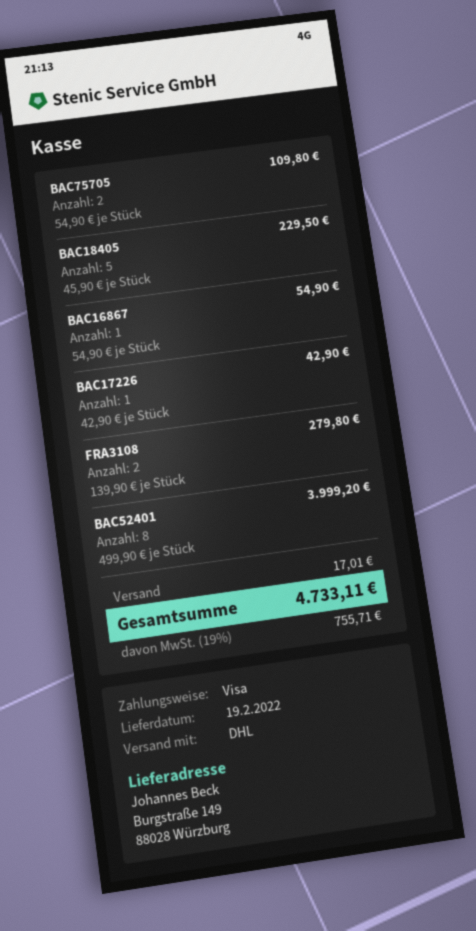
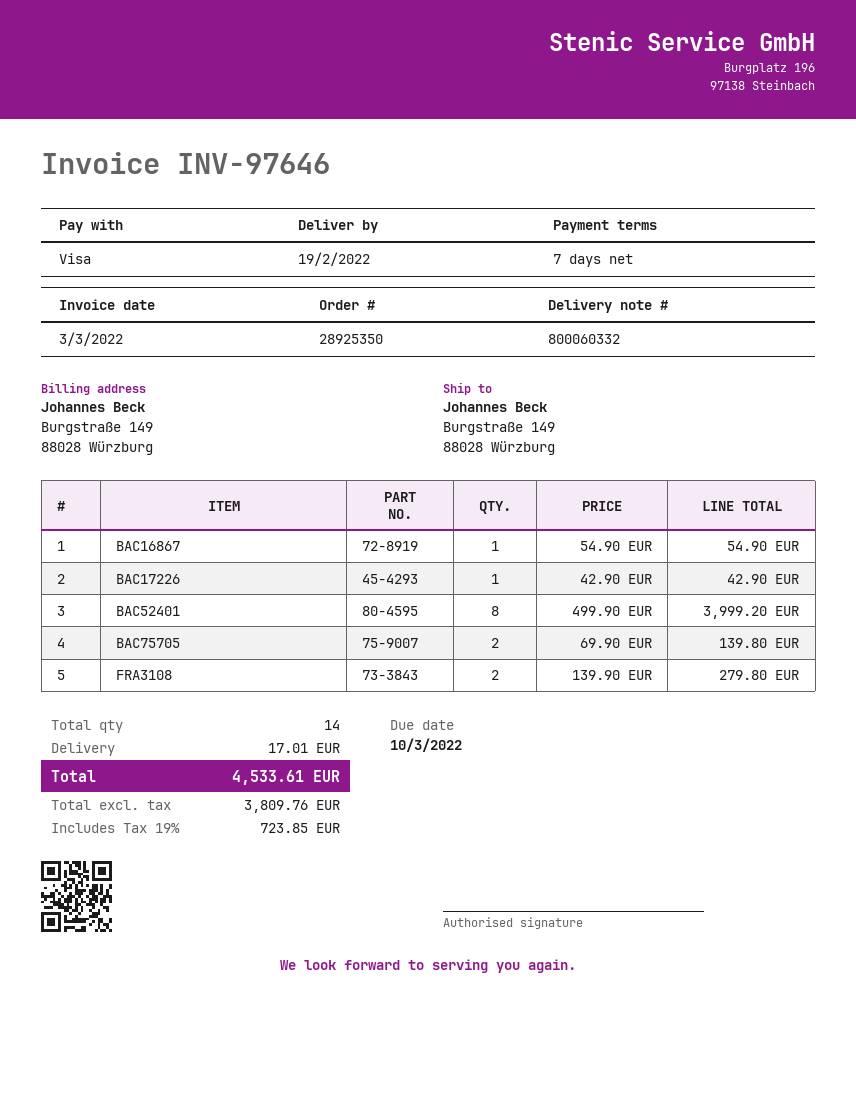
BAC75705: 2 x 54.90 = 109.80 -> 2 x 69.90 = 139.80
BAC18405: 5 x 45.90 = 229.50 -> none
tax: 19% = 755.71 -> 19% = 723.85
total: 4733.11 -> 4533.61

